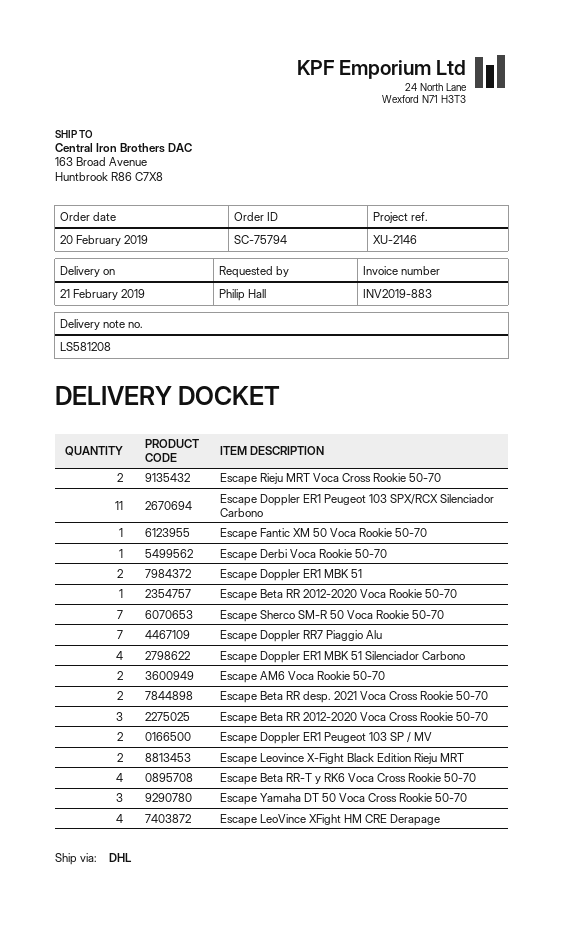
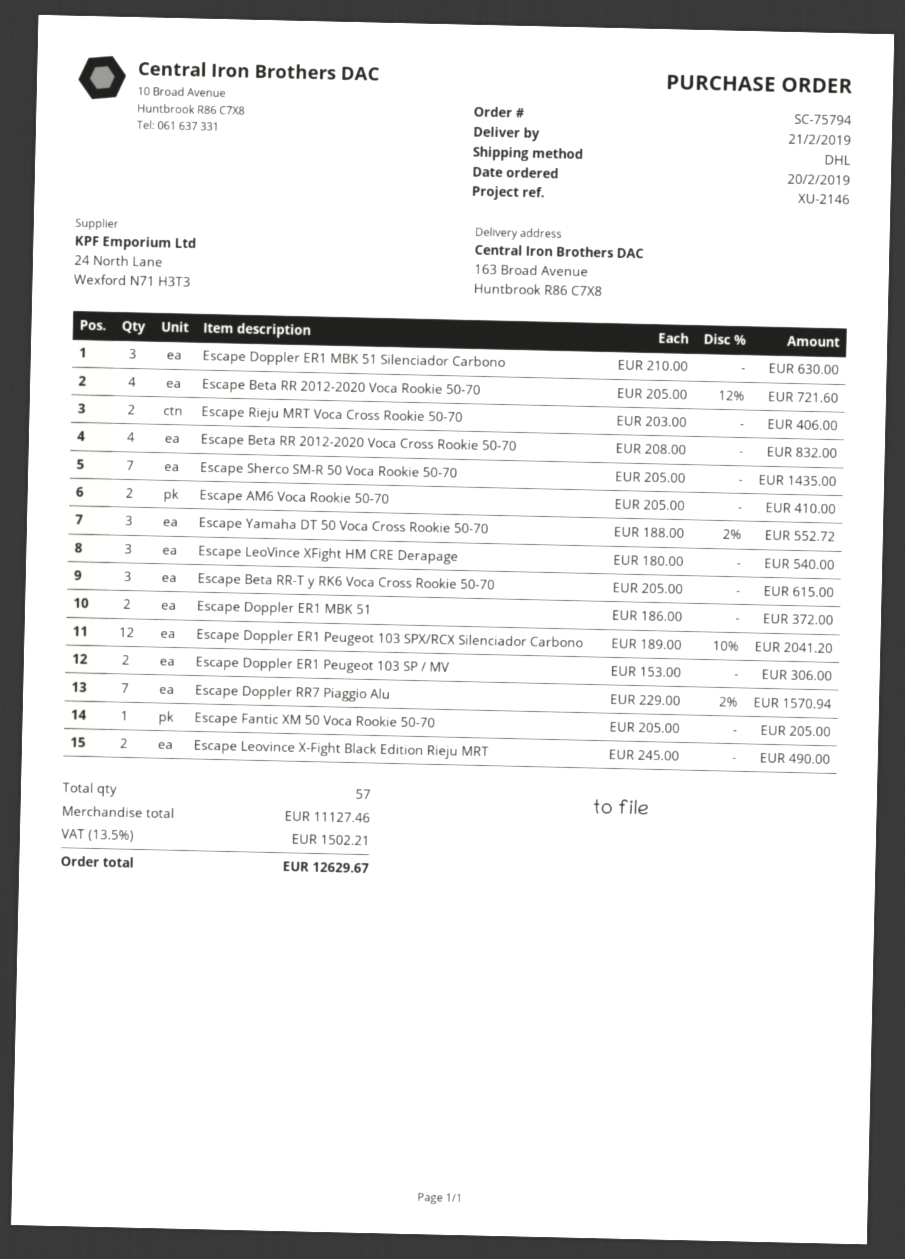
Escape Doppler ER1 Peugeot 103 SPX/RCX Silenciador Carbono: 11 -> 12
Escape Derbi Voca Rookie 50-70: 1 -> none
Escape Beta RR 2012-2020 Voca Rookie 50-70: 1 -> 4
Escape Doppler ER1 MBK 51 Silenciador Carbono: 4 -> 3
Escape Beta RR desp. 2021 Voca Cross Rookie 50-70: 2 -> none
Escape Beta RR 2012-2020 Voca Cross Rookie 50-70: 3 -> 4
Escape Beta RR-T y RK6 Voca Cross Rookie 50-70: 4 -> 3
Escape LeoVince XFight HM CRE Derapage: 4 -> 3

